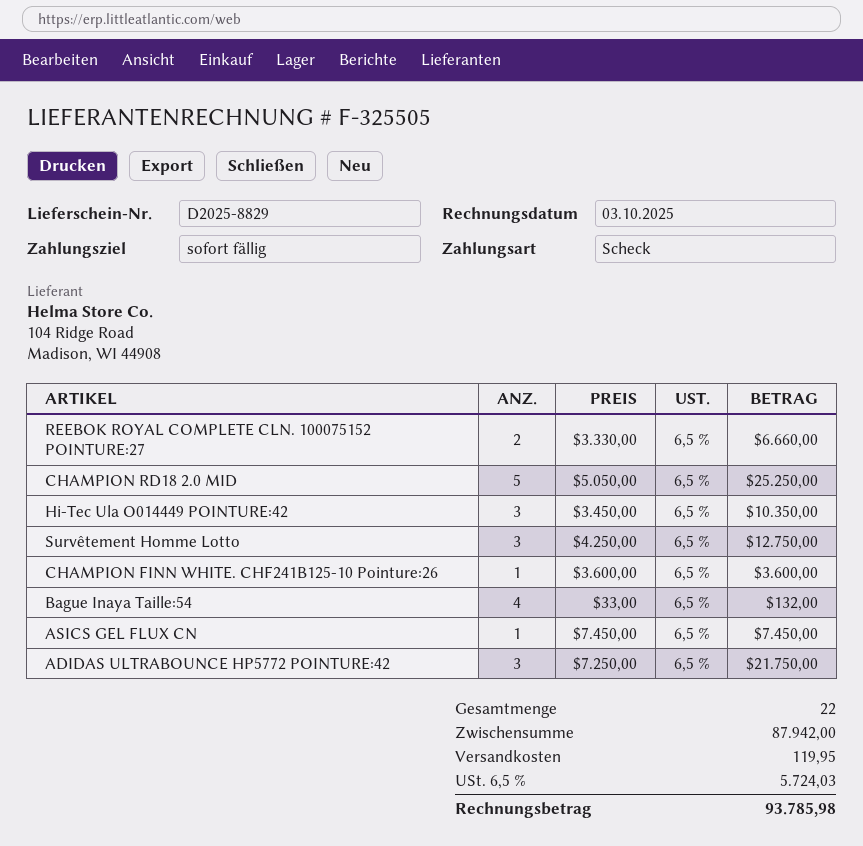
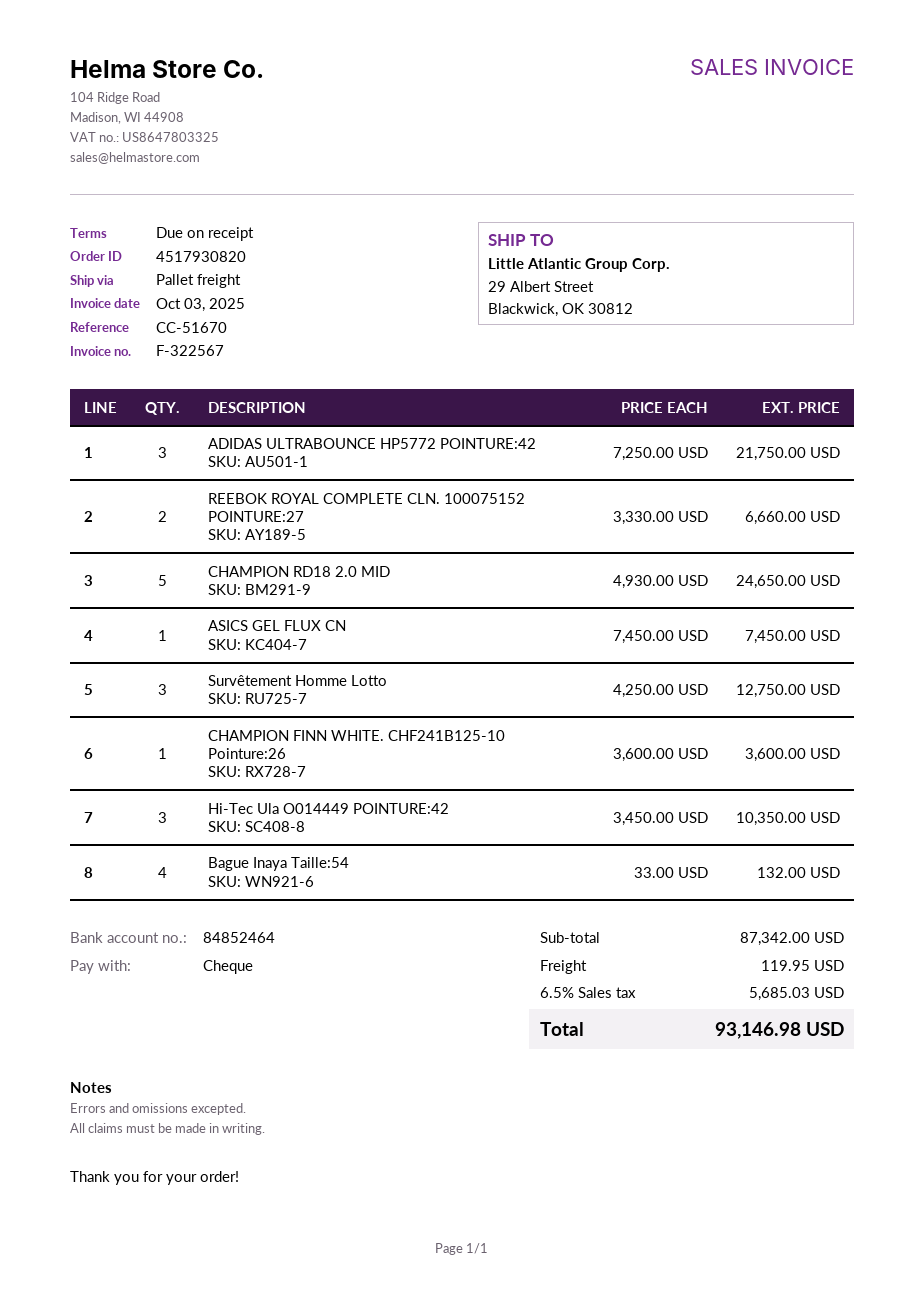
invoice number: F-325505 -> F-322567
CHAMPION RD18 2.0 MID: 5 x 5050.00 = 25250.00 -> 5 x 4930.00 = 24650.00
subtotal: 87942.00 -> 87342.00
tax: 6.5% = 5724.03 -> 6.5% = 5685.03
total: 93785.98 -> 93146.98

